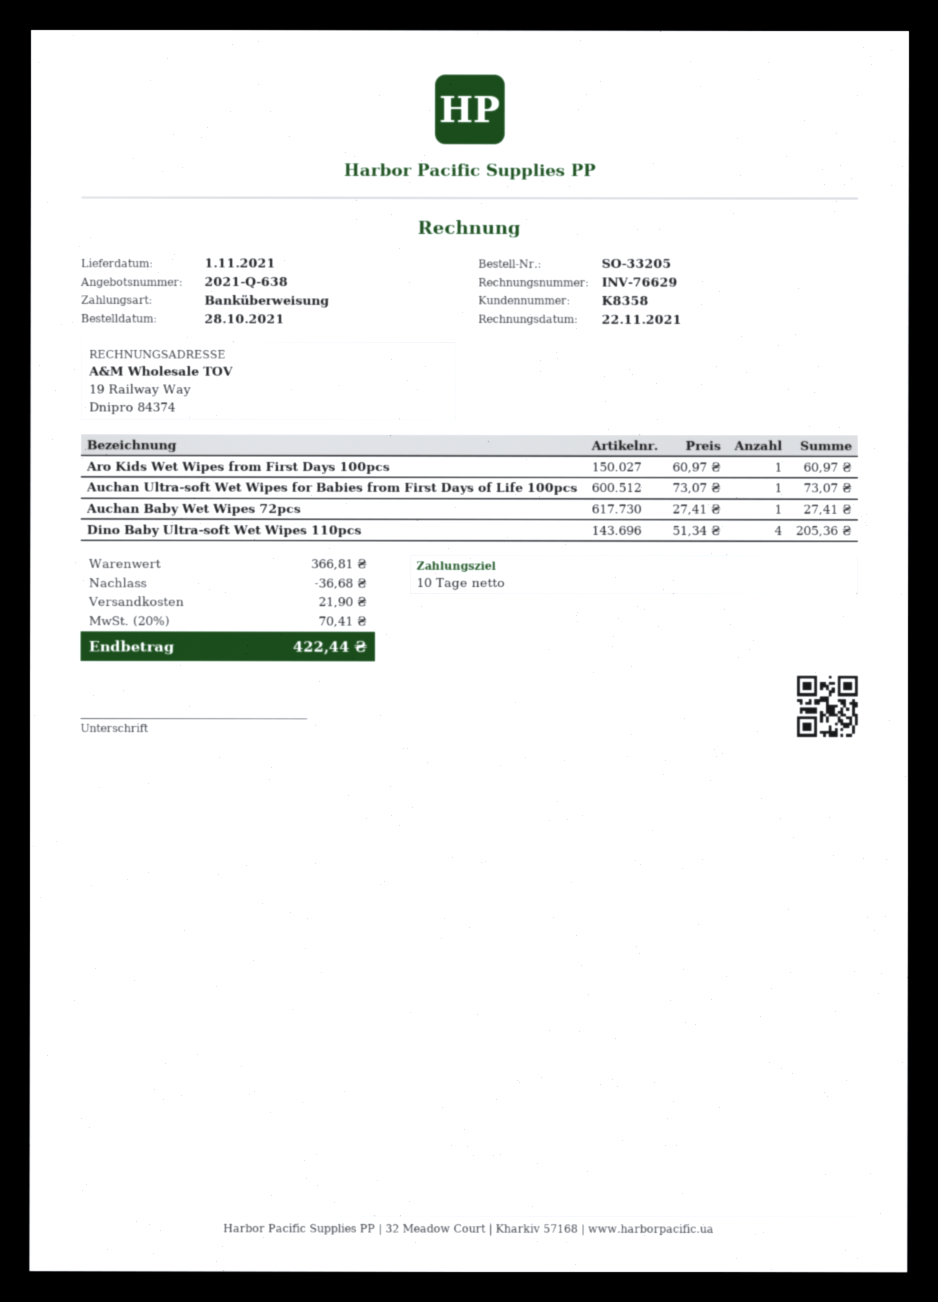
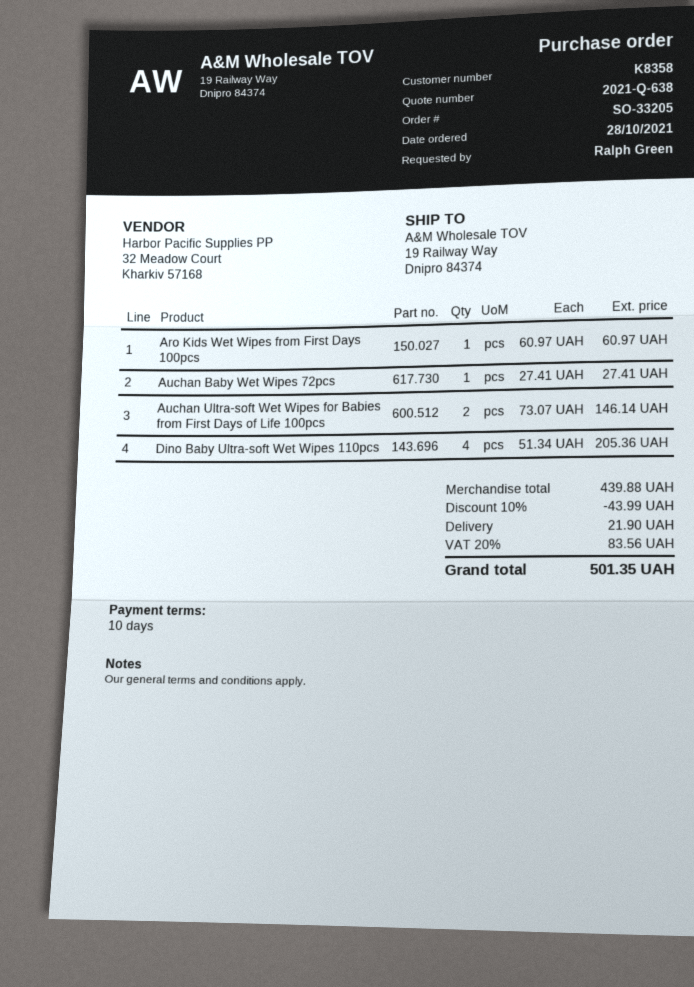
Auchan Ultra-soft Wet Wipes for Babies from First Days of Life 100pcs: 1 x 73.07 = 73.07 -> 2 x 73.07 = 146.14
subtotal: 366.81 -> 439.88
discount: 36.68 -> 43.99
tax: 20% = 70.41 -> 20% = 83.56
total: 422.44 -> 501.35

